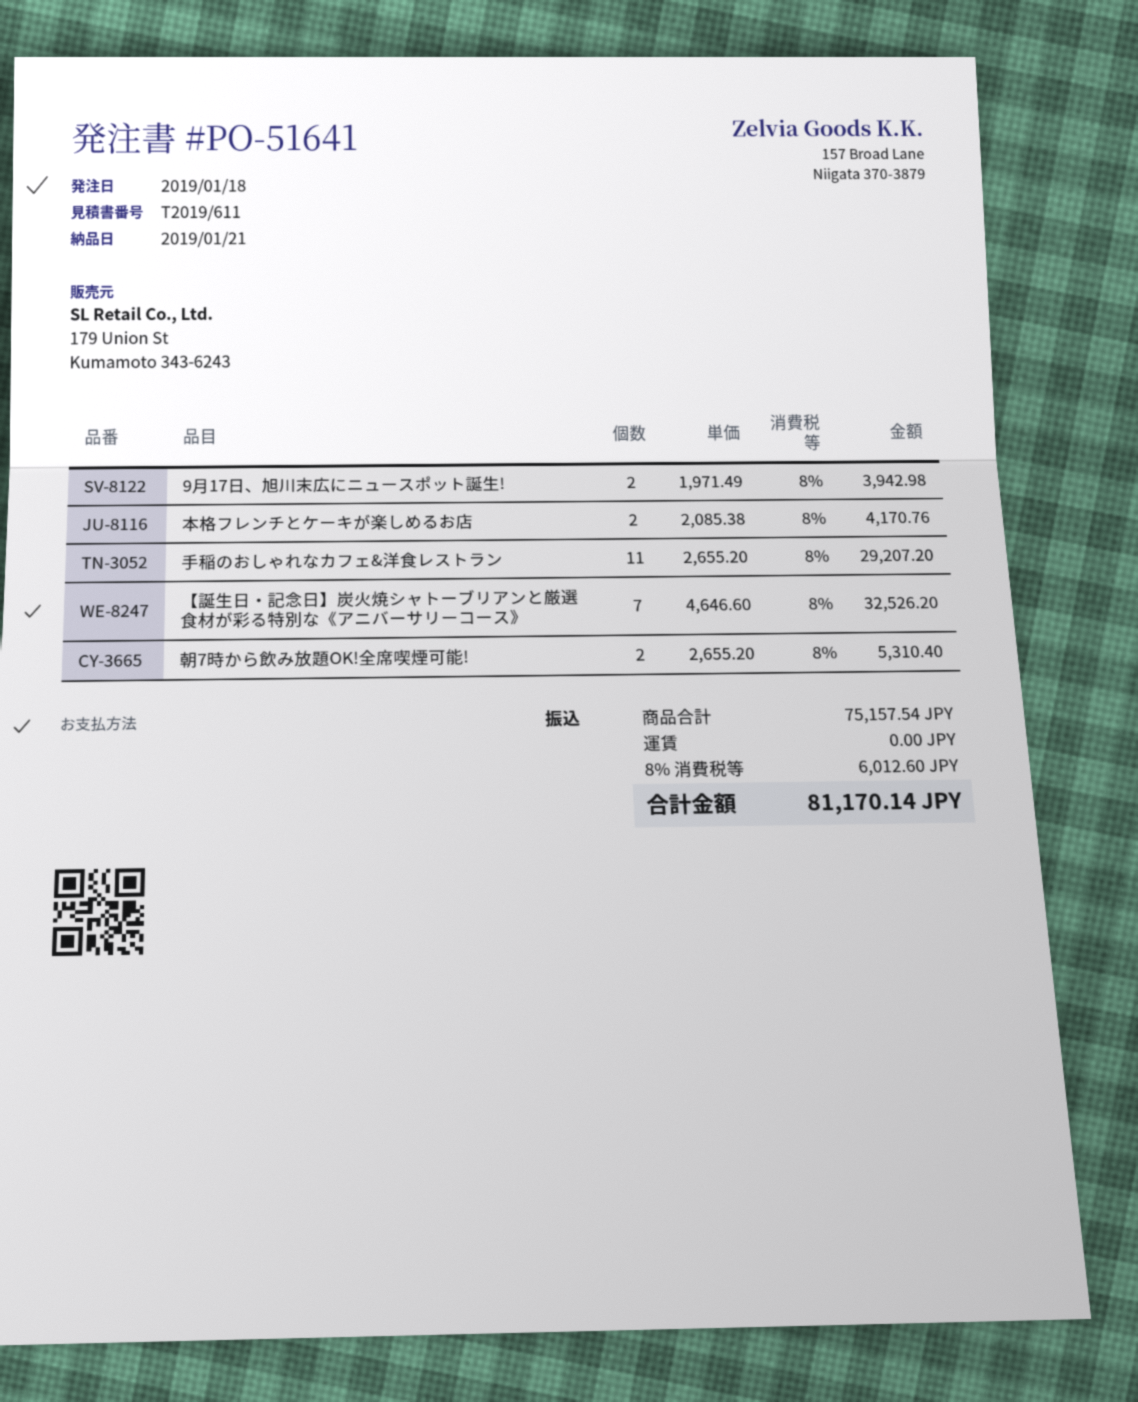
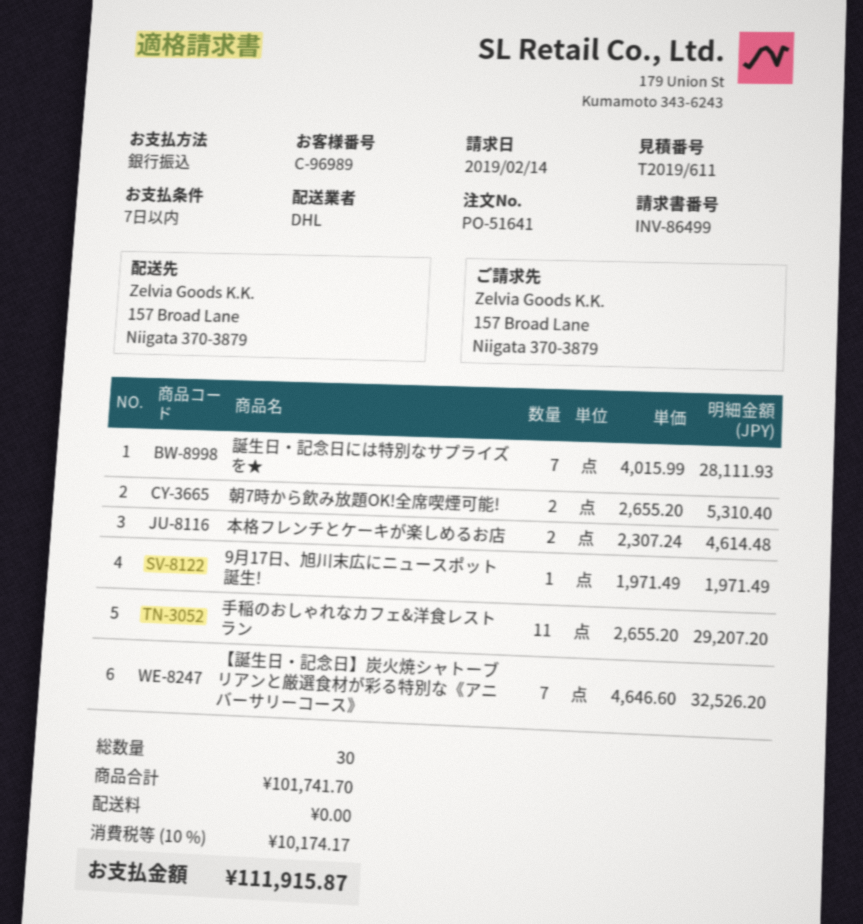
9月17日、旭川末広にニュースポット誕生!: 2 x 1971.49 = 3942.98 -> 1 x 1971.49 = 1971.49
本格フレンチとケーキが楽しめるお店: 2 x 2085.38 = 4170.76 -> 2 x 2307.24 = 4614.48
誕生日・記念日には特別なサプライズ を★: none -> 7 x 4015.99 = 28111.93
subtotal: 75157.54 -> 101741.70
tax: 8% = 6012.60 -> 10% = 10174.17
total: 81170.14 -> 111915.87

